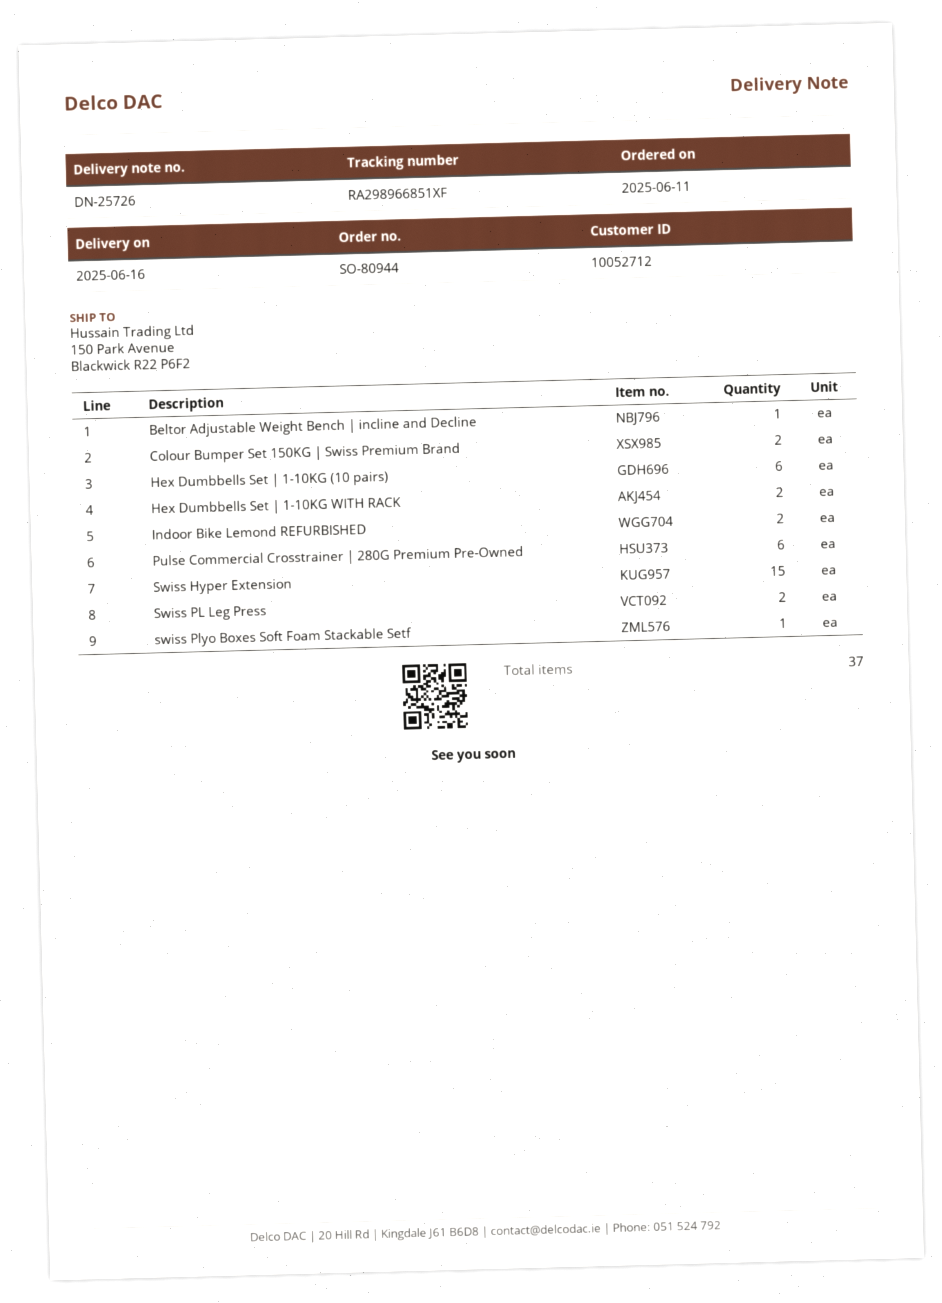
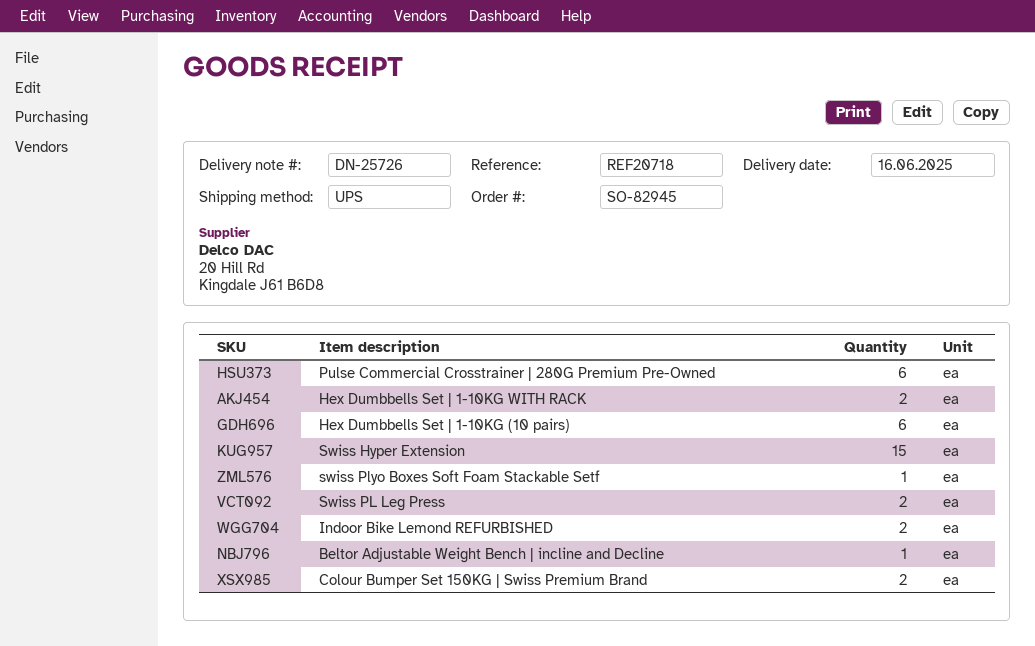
order number: SO-80944 -> SO-82945

